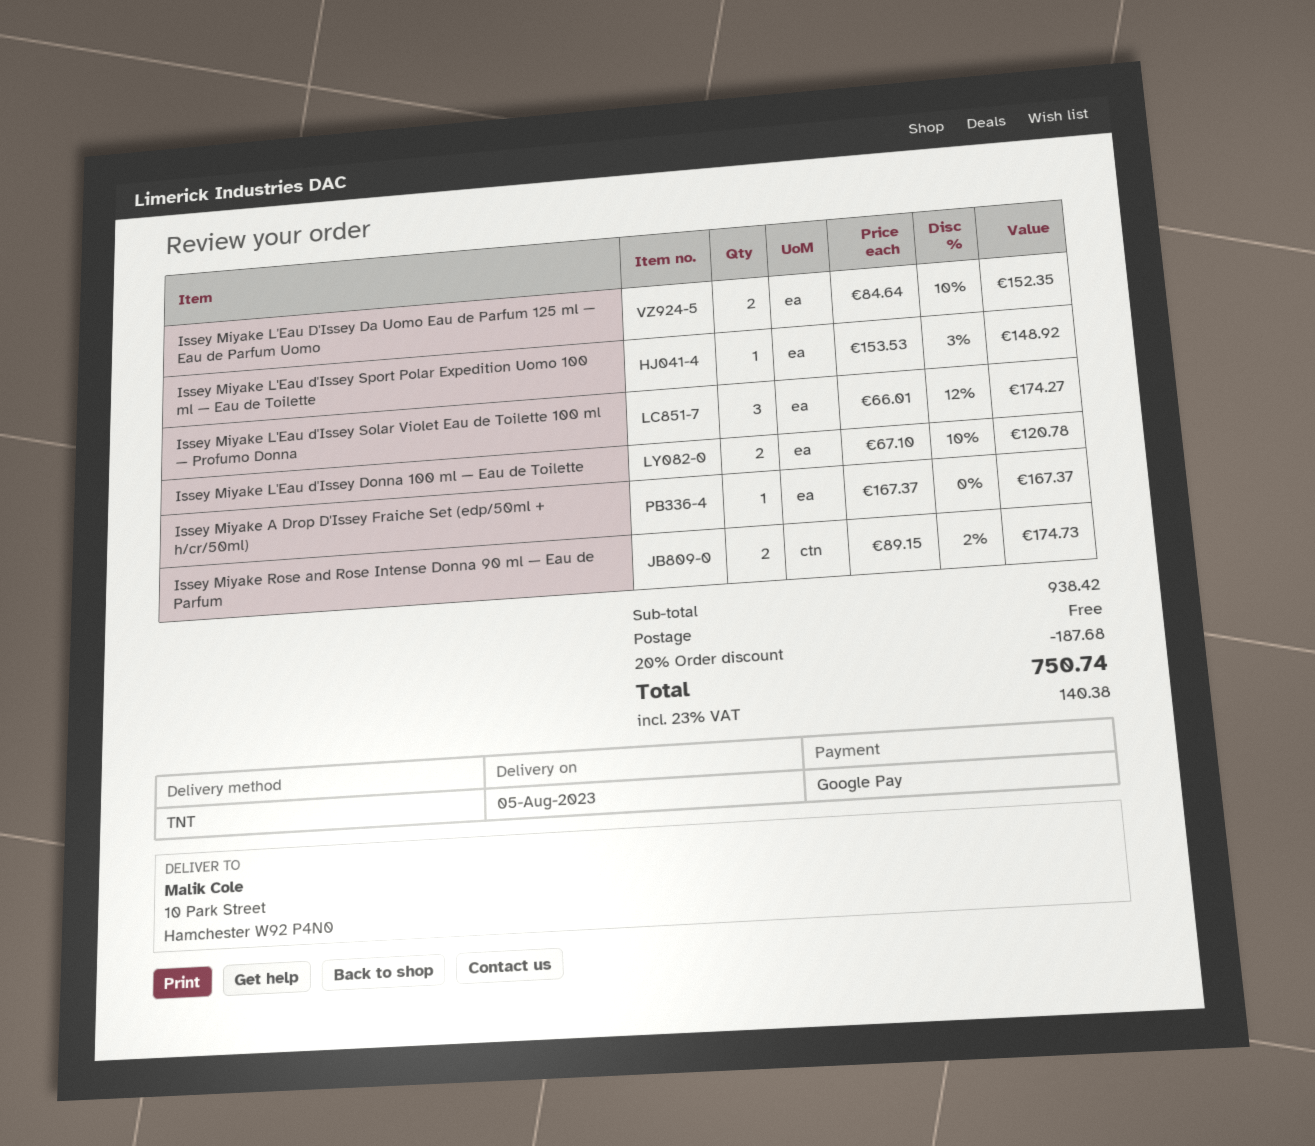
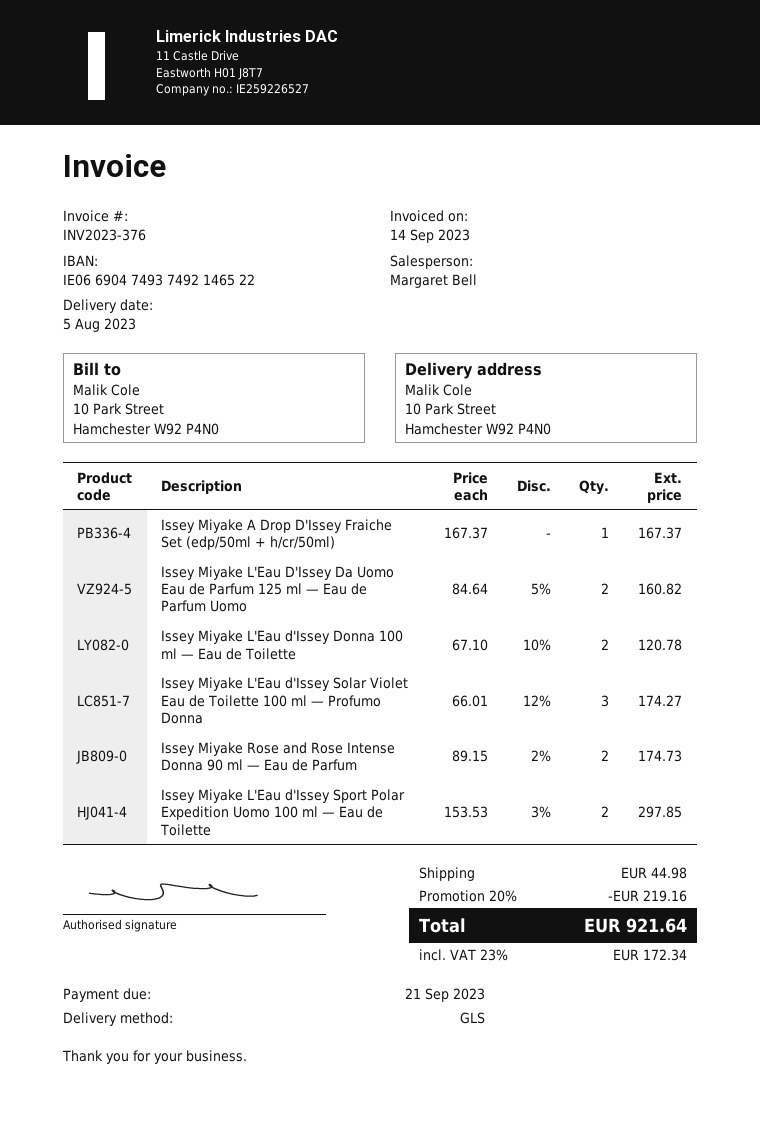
shipping method: TNT -> GLS
Issey Miyake L'Eau D'Issey Da Uomo Eau de Parfum 125 ml — Eau de Parfum Uomo: 2 x 84.64 - 10% = 152.35 -> 2 x 84.64 - 5% = 160.82
Issey Miyake L'Eau d'Issey Sport Polar Expedition Uomo 100 ml — Eau de Toilette: 1 x 153.53 - 3% = 148.92 -> 2 x 153.53 - 3% = 297.85
discount: 20% = 187.68 -> 20% = 219.16
shipping: 0.00 -> 44.98
tax: 23% = 140.38 -> 23% = 172.34
total: 750.74 -> 921.64

